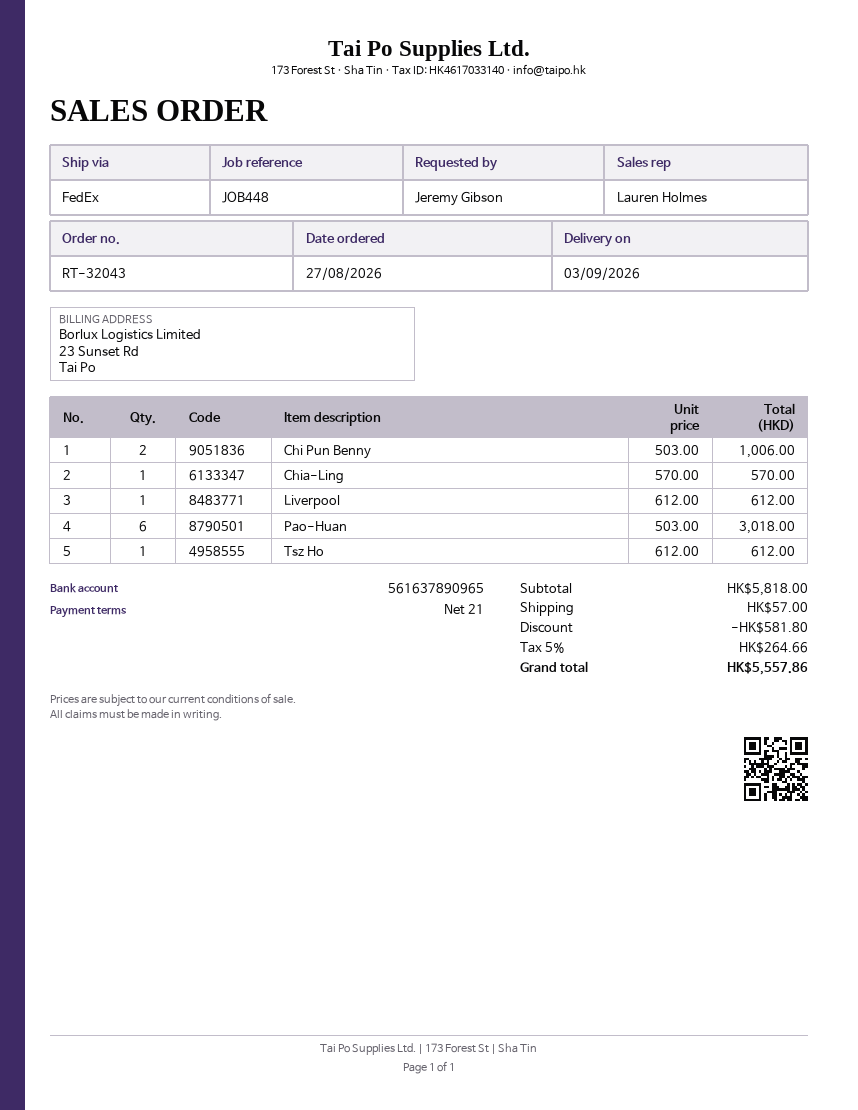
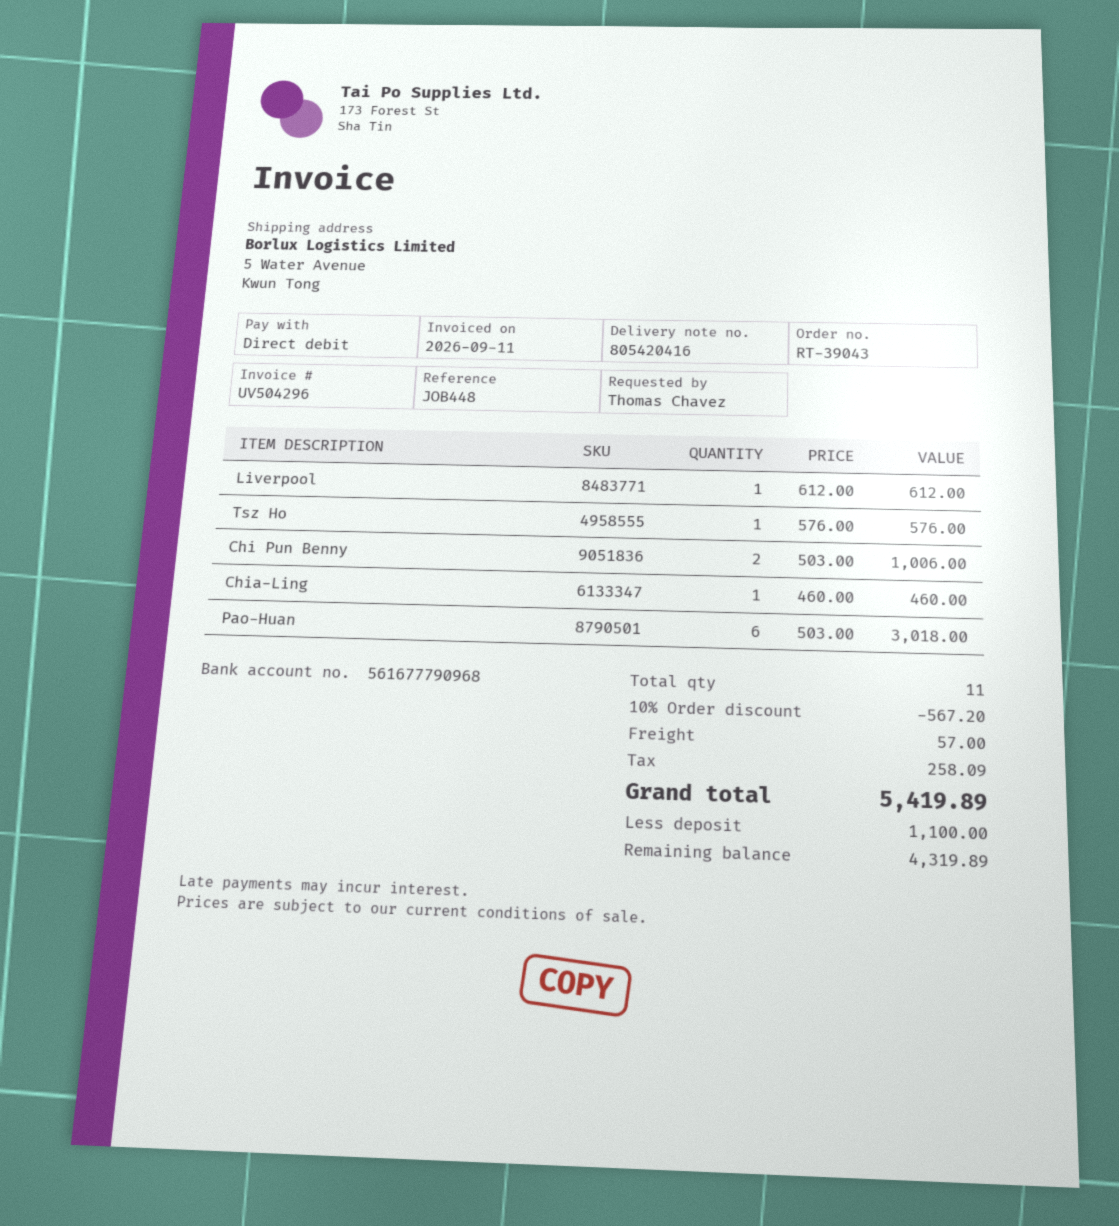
order number: RT-32043 -> RT-39043
ordered by: Jeremy Gibson -> Thomas Chavez
bank account: 561637890965 -> 561677790968
Chia-Ling: 1 x 570.00 = 570.00 -> 1 x 460.00 = 460.00
Tsz Ho: 1 x 612.00 = 612.00 -> 1 x 576.00 = 576.00
discount: 581.80 -> 567.20
tax: 264.66 -> 258.09
total: 5557.86 -> 5419.89

